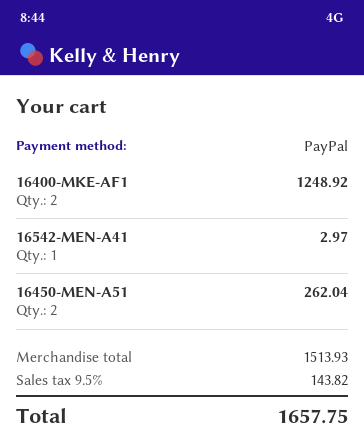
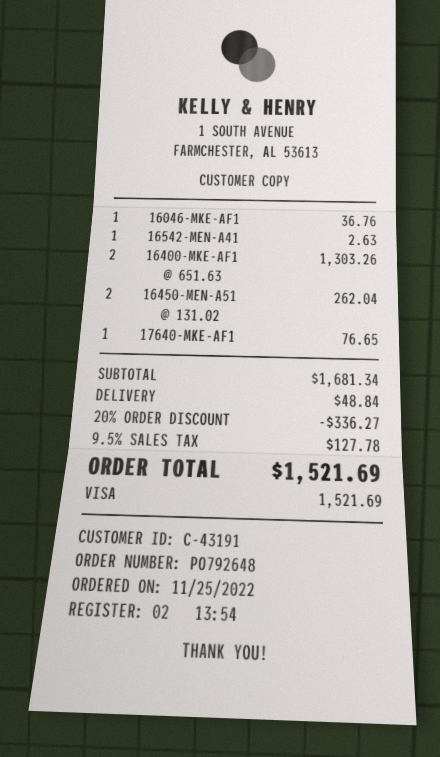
payment method: PayPal -> Visa
16400-MKE-AF1: 2 for 1248.92 -> 2 for 1303.26
16542-MEN-A41: 1 for 2.97 -> 1 for 2.63
16046-MKE-AF1: none -> 1 for 36.76
17640-MKE-AF1: none -> 1 for 76.65
subtotal: 1513.93 -> 1681.34
discount: none -> 20% = 336.27
shipping: none -> 48.84
tax: 9.5% = 143.82 -> 9.5% = 127.78
total: 1657.75 -> 1521.69

